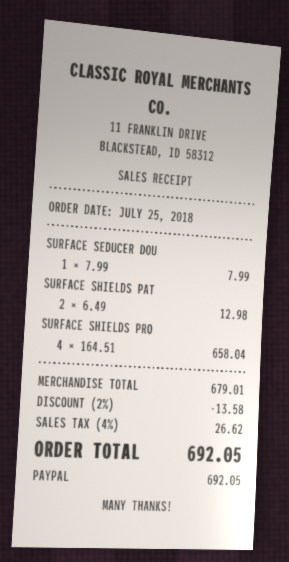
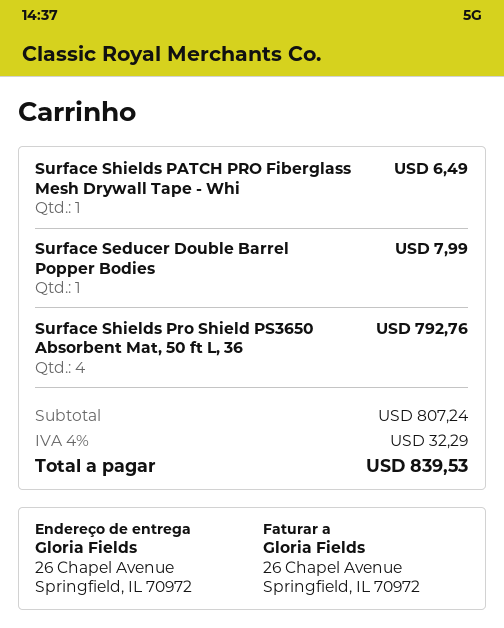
SURFACE SHIELDS PAT: 2 for 12.98 -> 1 for 6.49
SURFACE SHIELDS PRO: 4 for 658.04 -> 4 for 792.76
subtotal: 679.01 -> 807.24
discount: 2% = 13.58 -> none
tax: 4% = 26.62 -> 4% = 32.29
total: 692.05 -> 839.53

